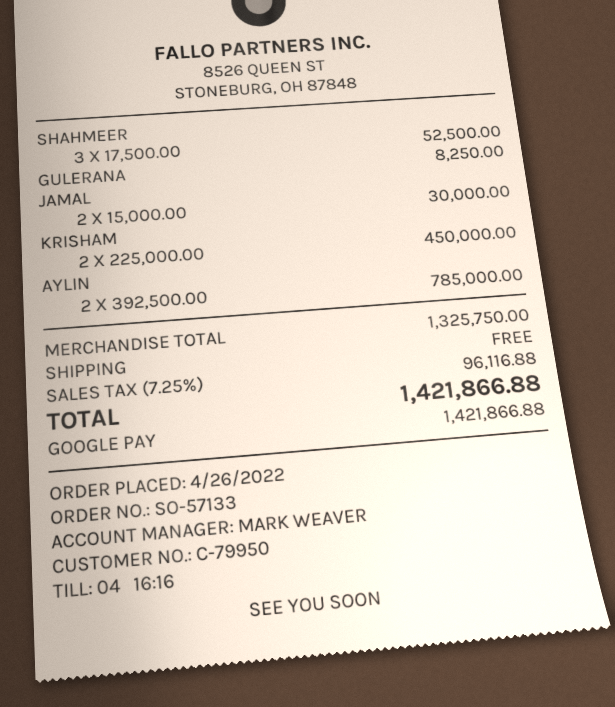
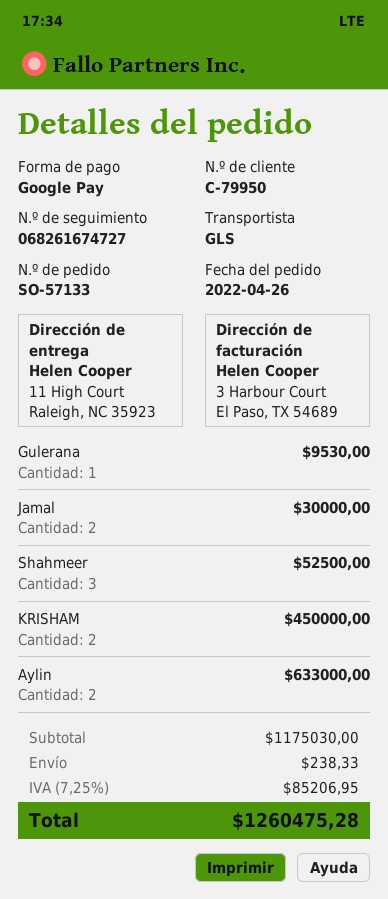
GULERANA: 1 for 8250.00 -> 1 for 9530.00
AYLIN: 2 for 785000.00 -> 2 for 633000.00
subtotal: 1325750.00 -> 1175030.00
shipping: 0.00 -> 238.33
tax: 7.25% = 96116.88 -> 7.25% = 85206.95
total: 1421866.88 -> 1260475.28

